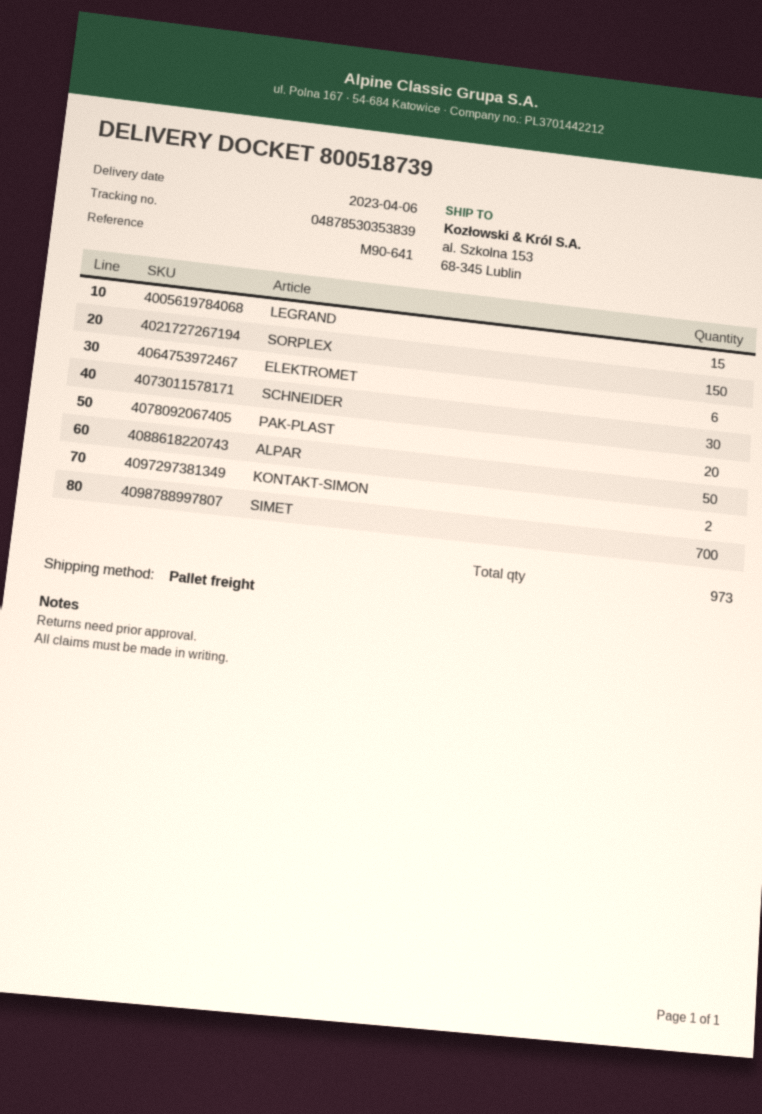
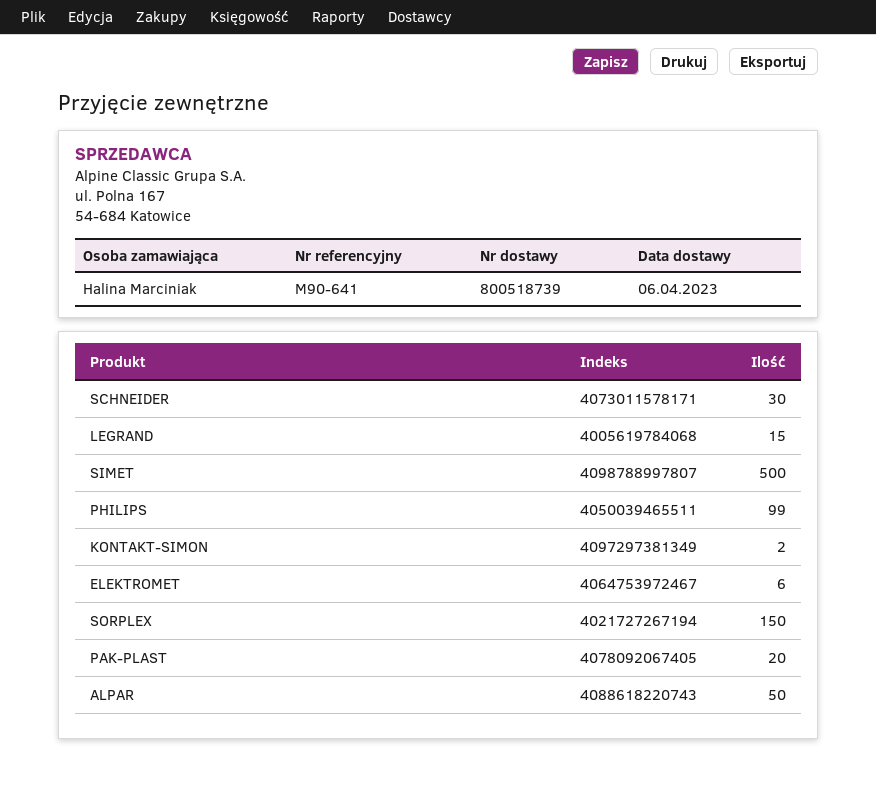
SIMET: 700 -> 500
PHILIPS: none -> 99

